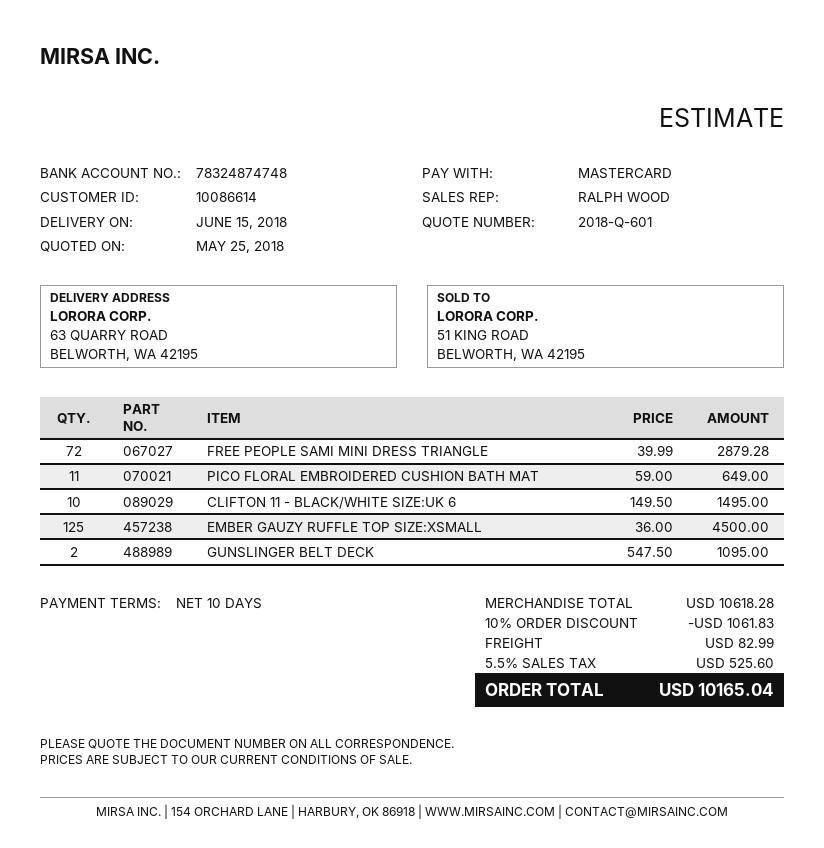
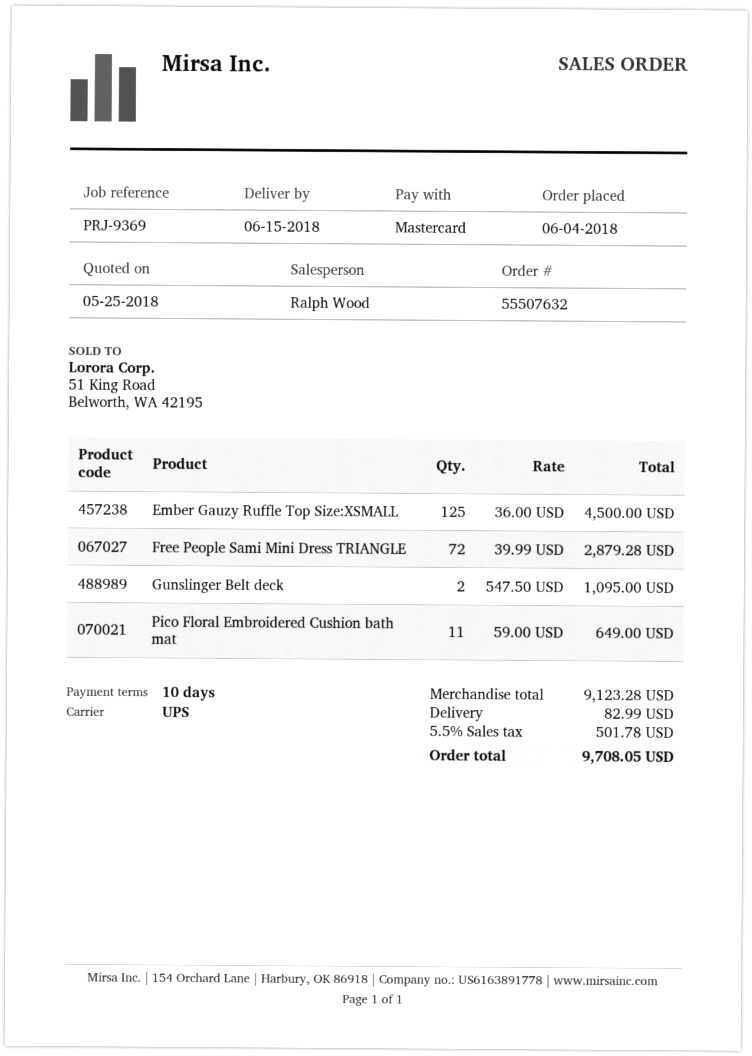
CLIFTON 11 - BLACK/WHITE SIZE:UK 6: 10 x 149.50 = 1495.00 -> none
subtotal: 10618.28 -> 9123.28
discount: 10% = 1061.83 -> none
tax: 5.5% = 525.60 -> 5.5% = 501.78
total: 10165.04 -> 9708.05

